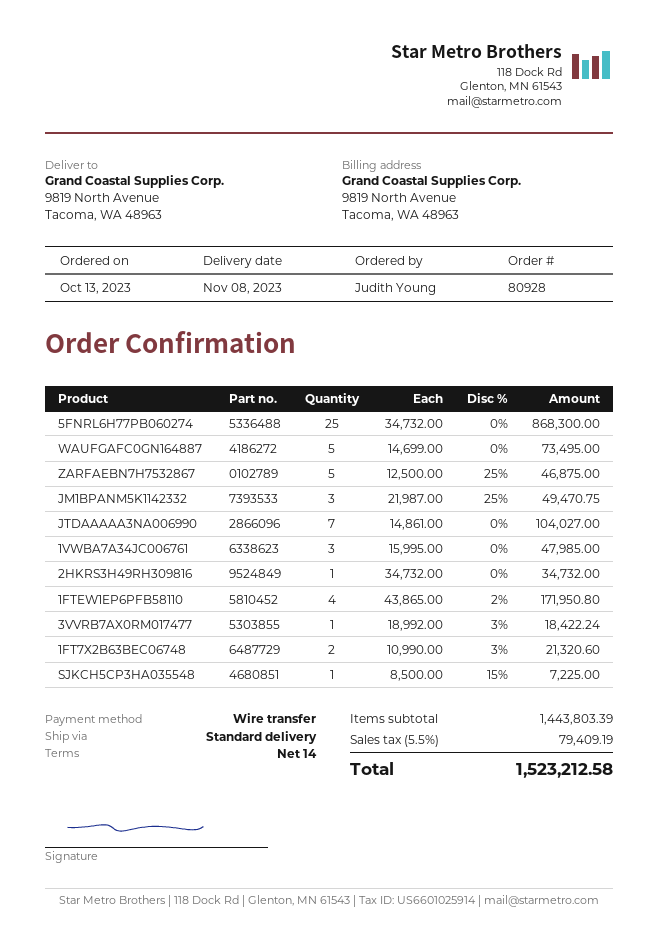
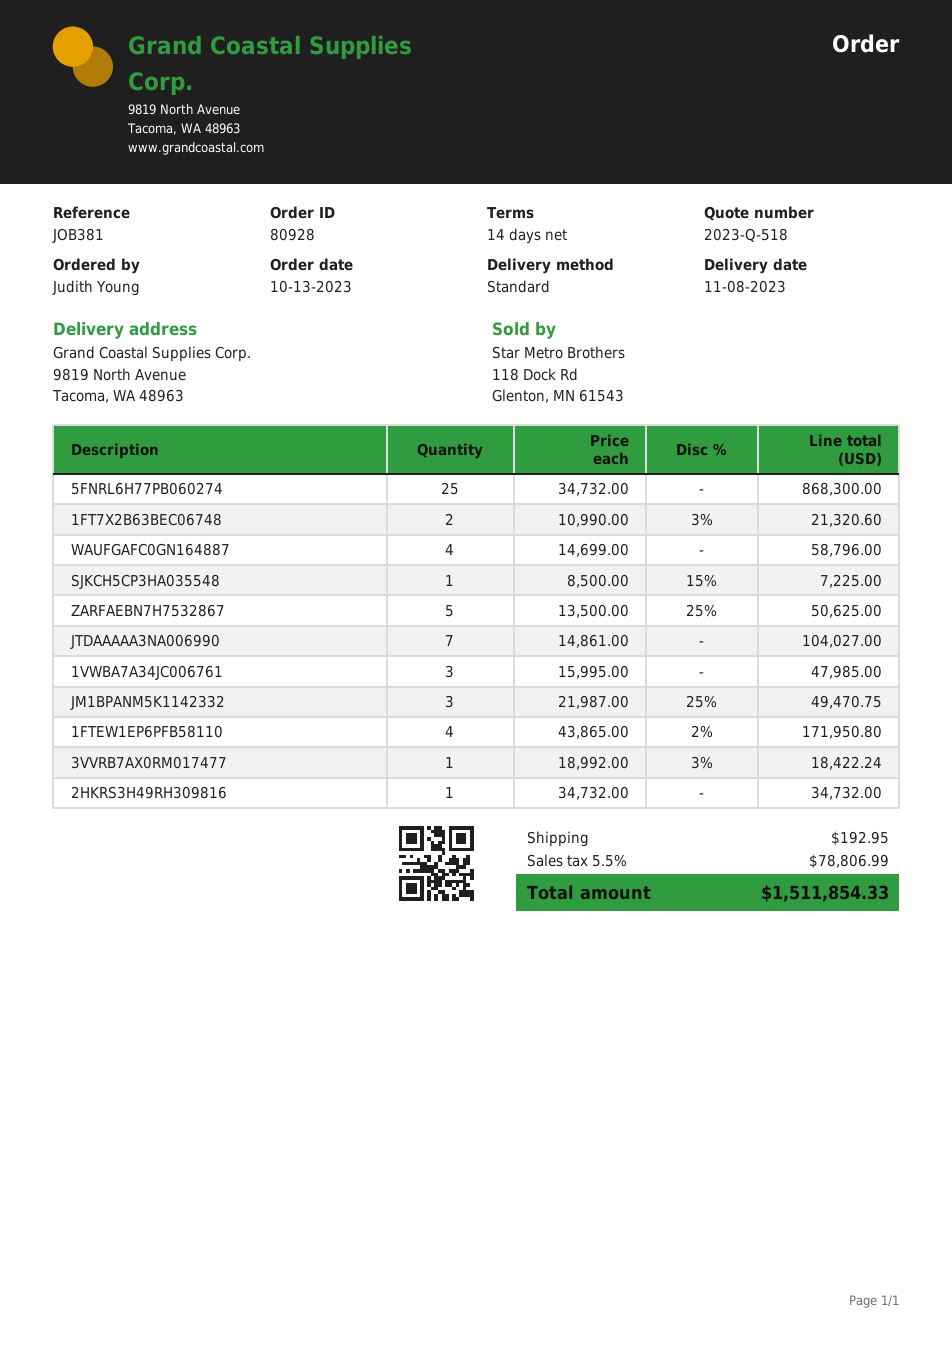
WAUFGAFC0GN164887: 5 x 14699.00 = 73495.00 -> 4 x 14699.00 = 58796.00
ZARFAEBN7H7532867: 5 x 12500.00 - 25% = 46875.00 -> 5 x 13500.00 - 25% = 50625.00
shipping: none -> 192.95
tax: 5.5% = 79409.19 -> 5.5% = 78806.99
total: 1523212.58 -> 1511854.33

